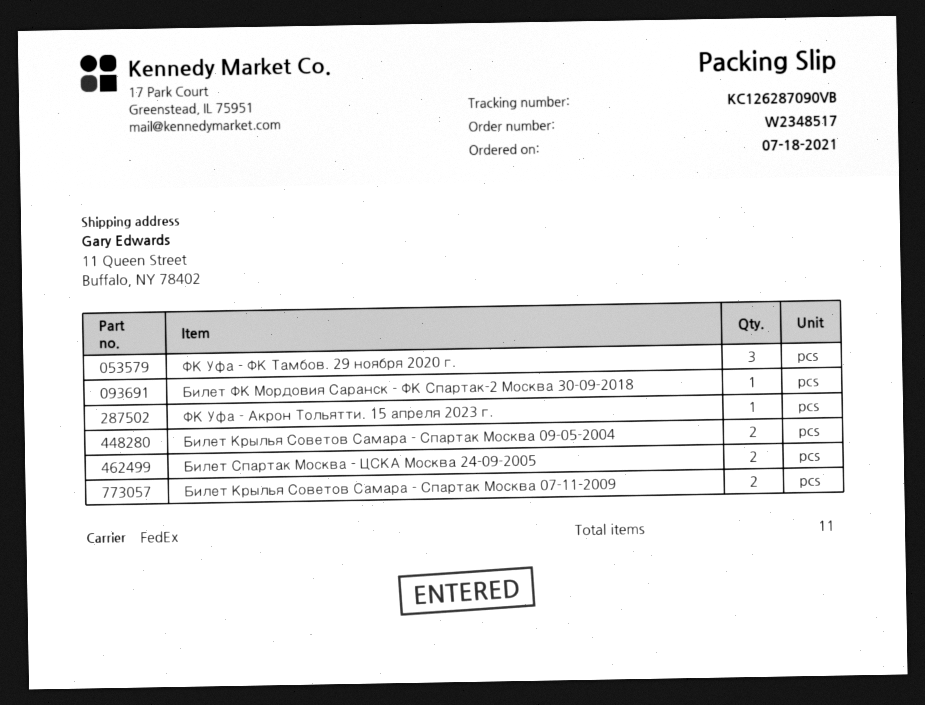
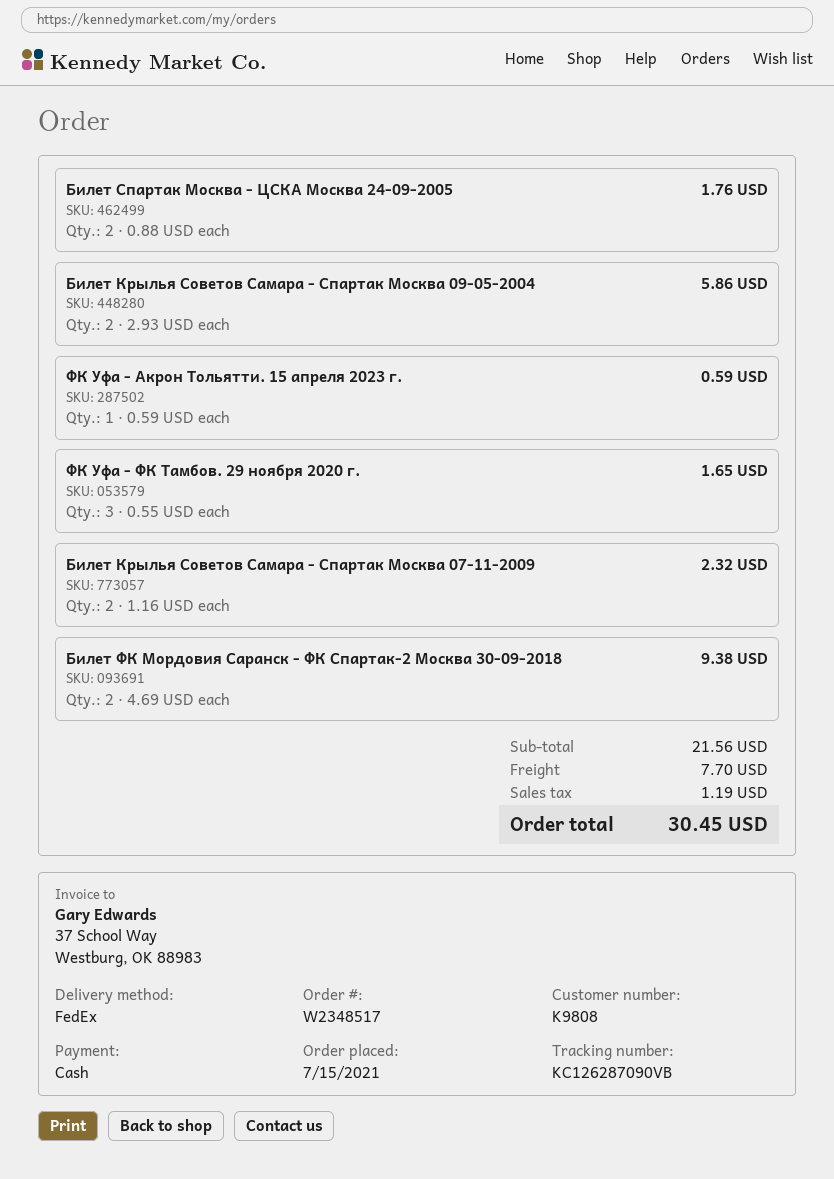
order date: 2021-07-18 -> 2021-07-15
Билет ФК Мордовия Саранск - ФК Спартак-2 Москва 30-09-2018: 1 -> 2

